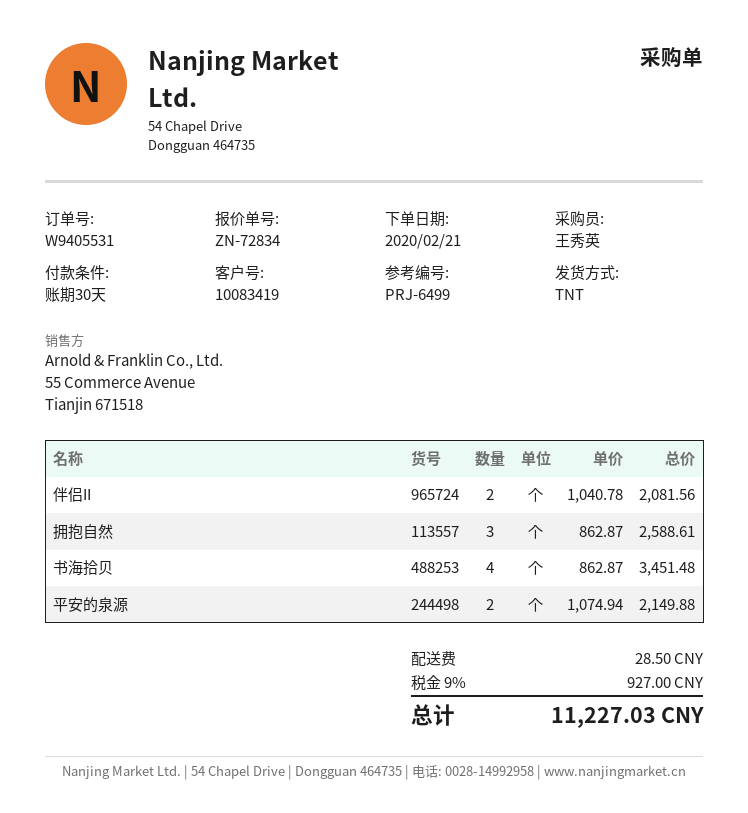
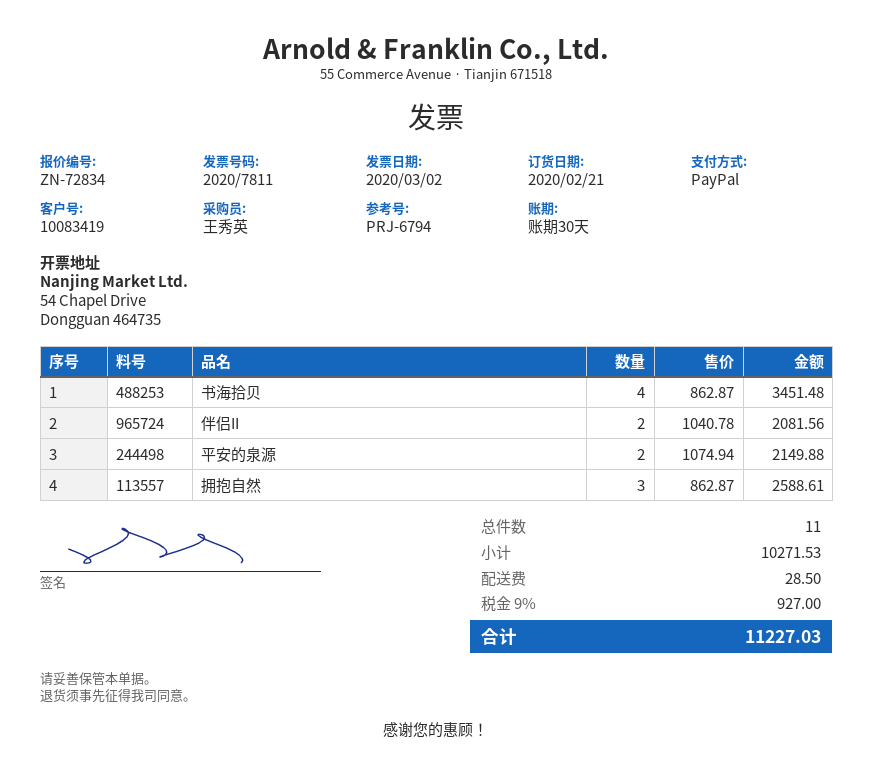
reference: PRJ-6499 -> PRJ-6794

